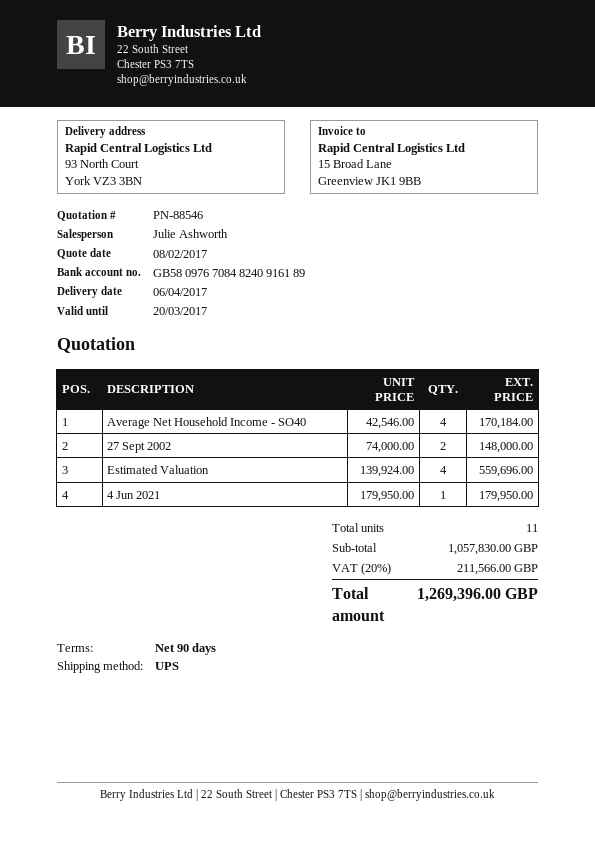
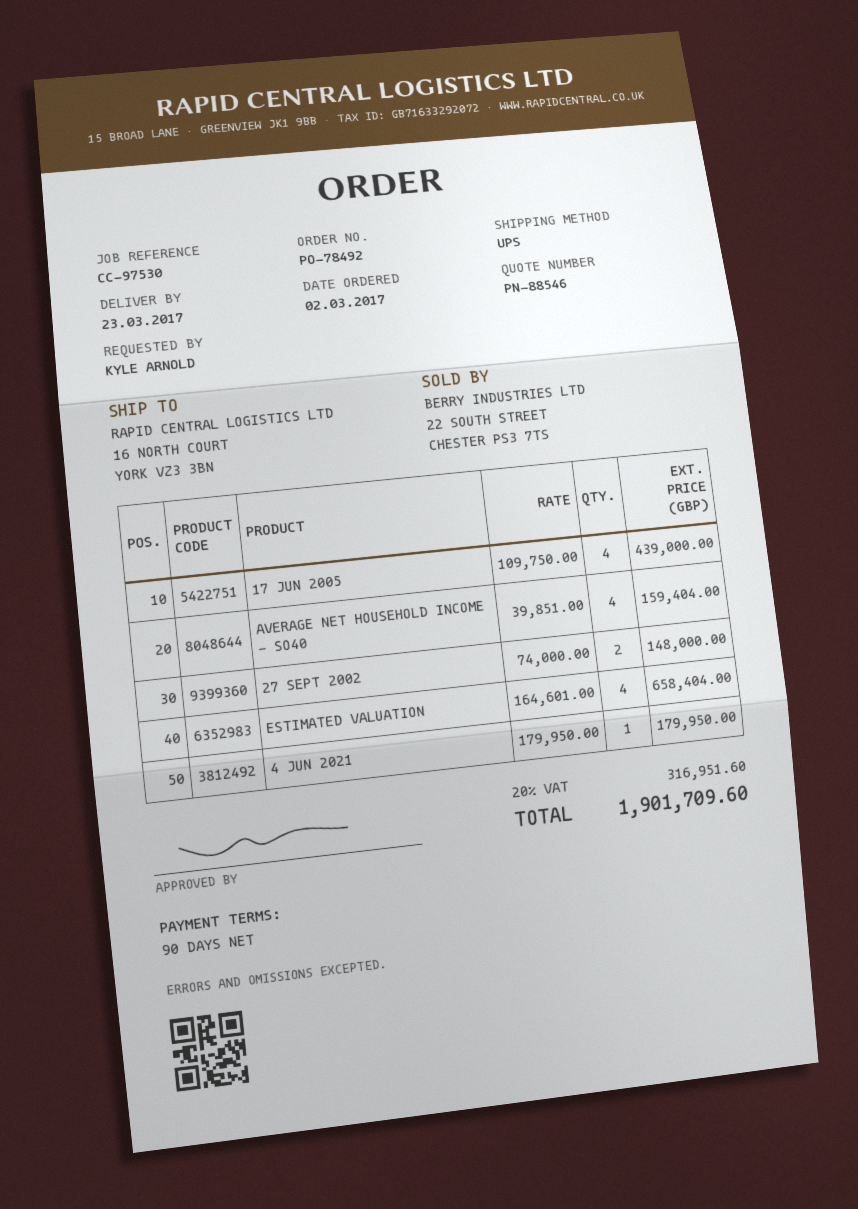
delivery date: 2017-04-06 -> 2017-03-23
ship to: 93 North Court, York VZ3 3BN -> 16 NORTH COURT, YORK VZ3 3BN
Average Net Household Income - SO40: 4 x 42546.00 = 170184.00 -> 4 x 39851.00 = 159404.00
Estimated Valuation: 4 x 139924.00 = 559696.00 -> 4 x 164601.00 = 658404.00
17 JUN 2005: none -> 4 x 109750.00 = 439000.00
tax: 20% = 211566.00 -> 20% = 316951.60
total: 1269396.00 -> 1901709.60

